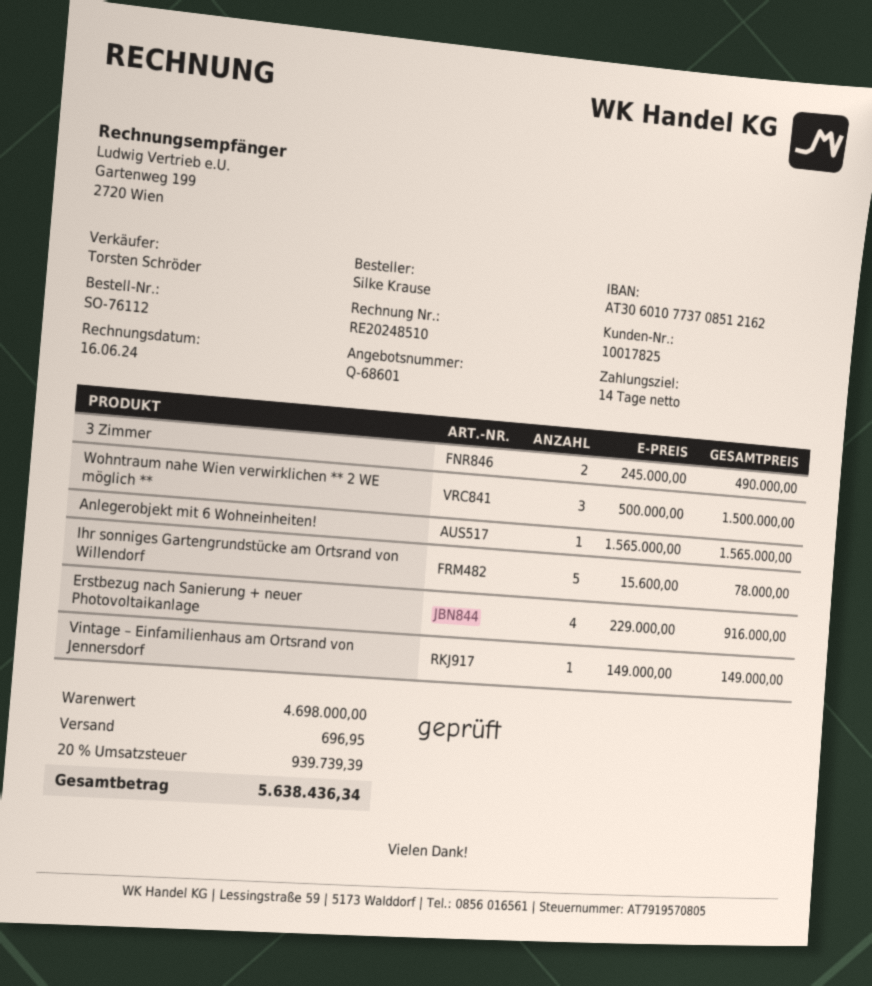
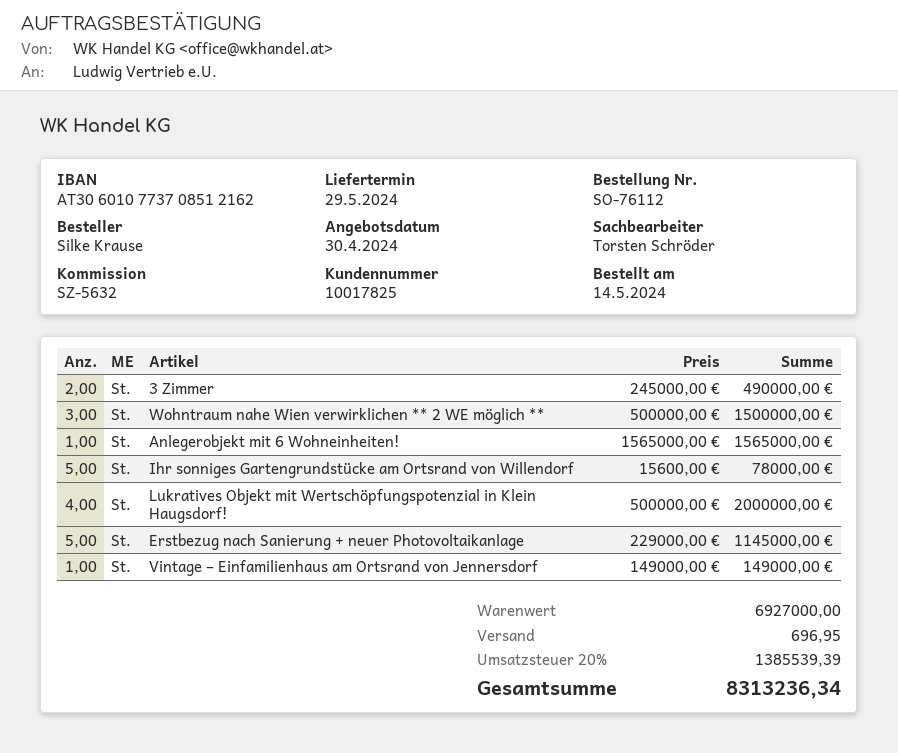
Erstbezug nach Sanierung + neuer Photovoltaikanlage: 4 x 229000.00 = 916000.00 -> 5 x 229000.00 = 1145000.00
Lukratives Objekt mit Wertschöpfungspotenzial in Klein Haugsdorf!: none -> 4 x 500000.00 = 2000000.00
subtotal: 4698000.00 -> 6927000.00
tax: 20% = 939739.39 -> 20% = 1385539.39
total: 5638436.34 -> 8313236.34

